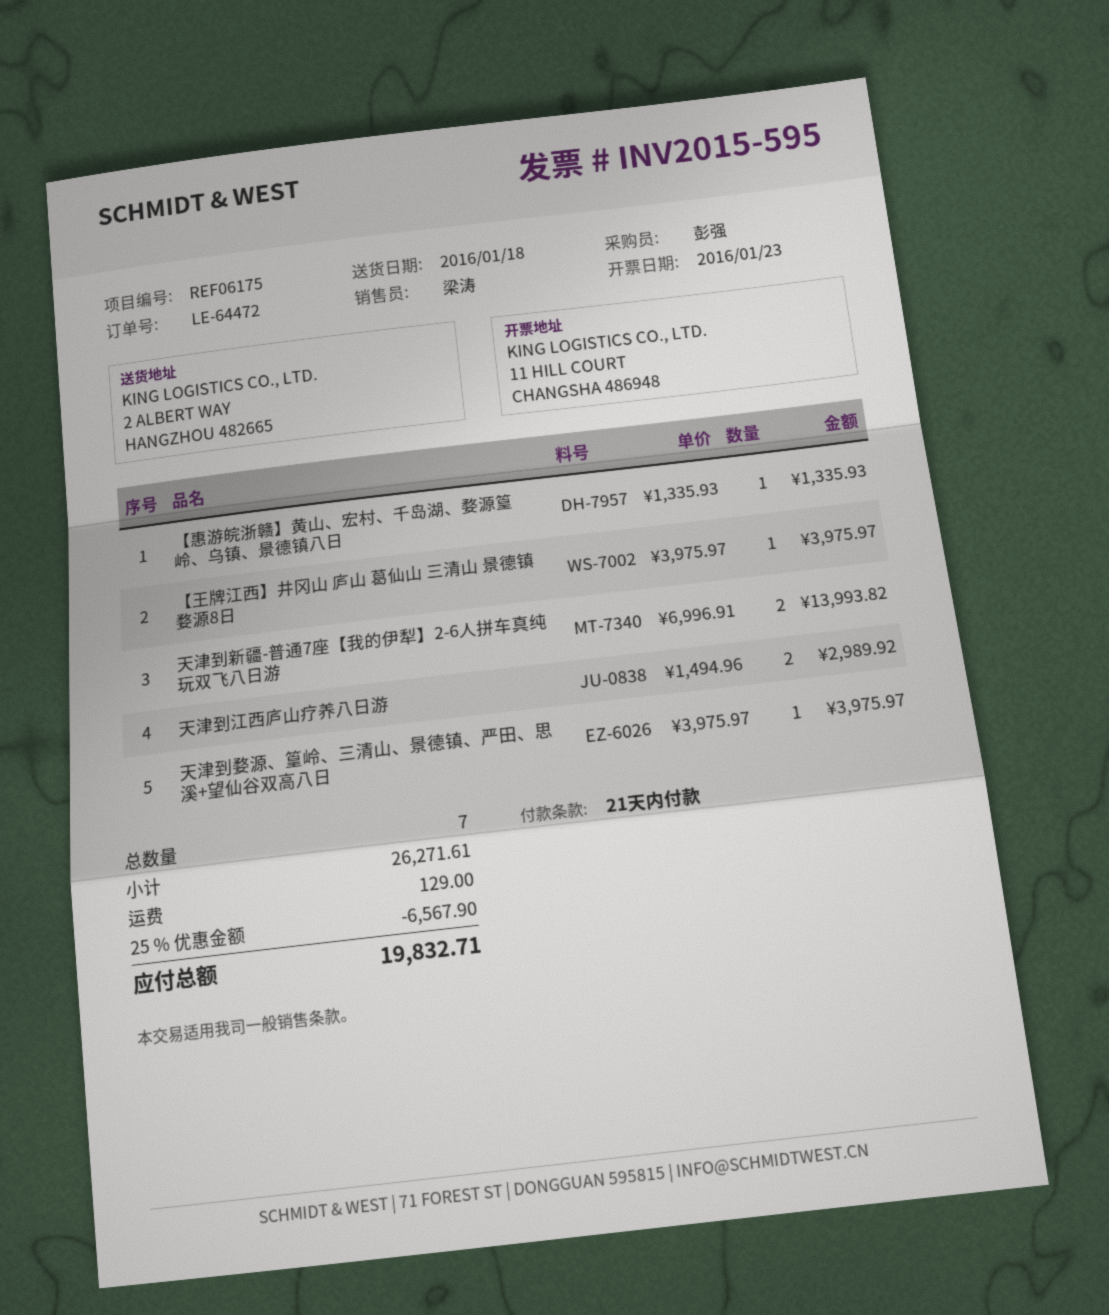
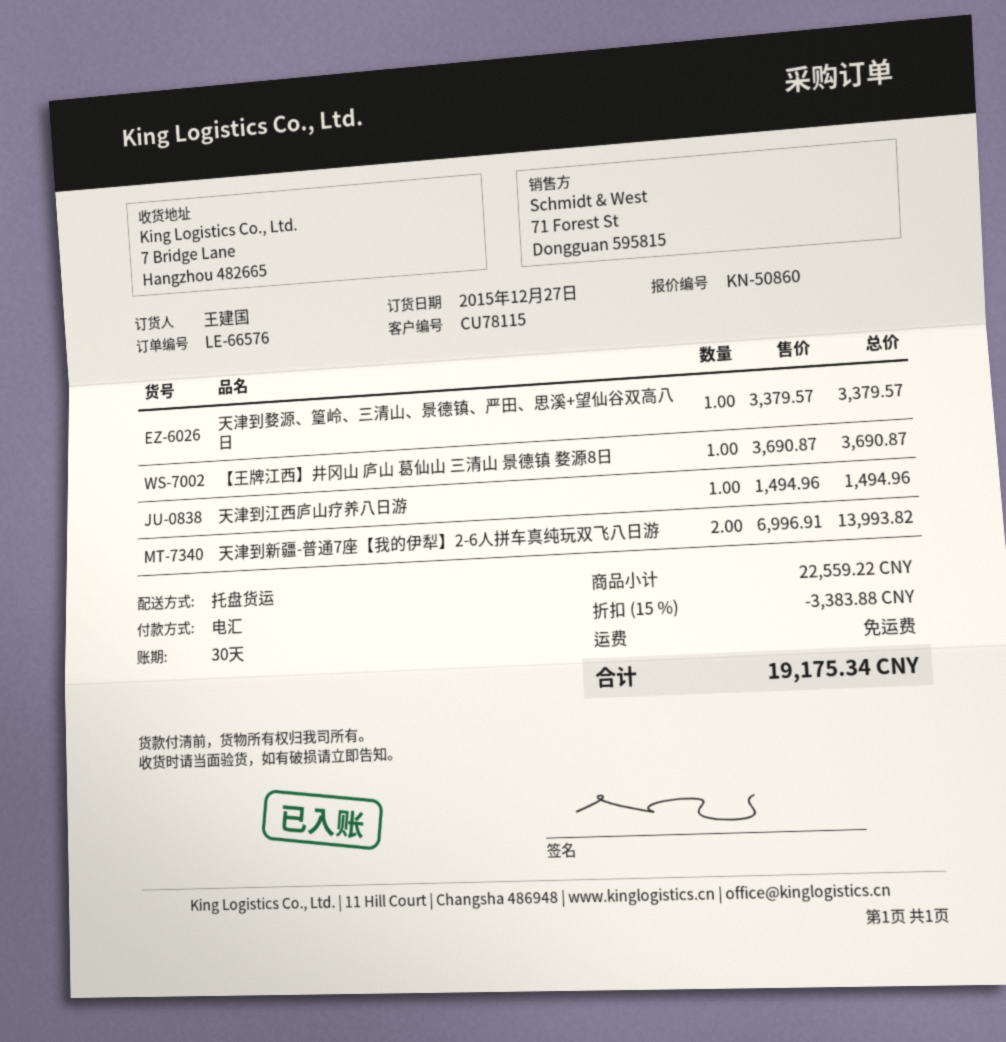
order number: LE-64472 -> LE-66576
payment terms: 21 days -> 30 days
ordered by: 彭强 -> 王建国
ship to: 2 ALBERT WAY, HANGZHOU 482665 -> 7 Bridge Lane, Hangzhou 482665
【惠游皖浙赣】黄山、宏村、千岛湖、婺源篁岭、乌镇、景德镇八日: 1 x 1335.93 = 1335.93 -> none
【王牌江西】井冈山 庐山 葛仙山 三清山 景德镇 婺源8日: 1 x 3975.97 = 3975.97 -> 1 x 3690.87 = 3690.87
天津到江西庐山疗养八日游: 2 x 1494.96 = 2989.92 -> 1 x 1494.96 = 1494.96
天津到婺源、篁岭、三清山、景德镇、严田、思溪+望仙谷双高八日: 1 x 3975.97 = 3975.97 -> 1 x 3379.57 = 3379.57
subtotal: 26271.61 -> 22559.22
discount: 25% = 6567.90 -> 15% = 3383.88
shipping: 129.00 -> 0.00
total: 19832.71 -> 19175.34

